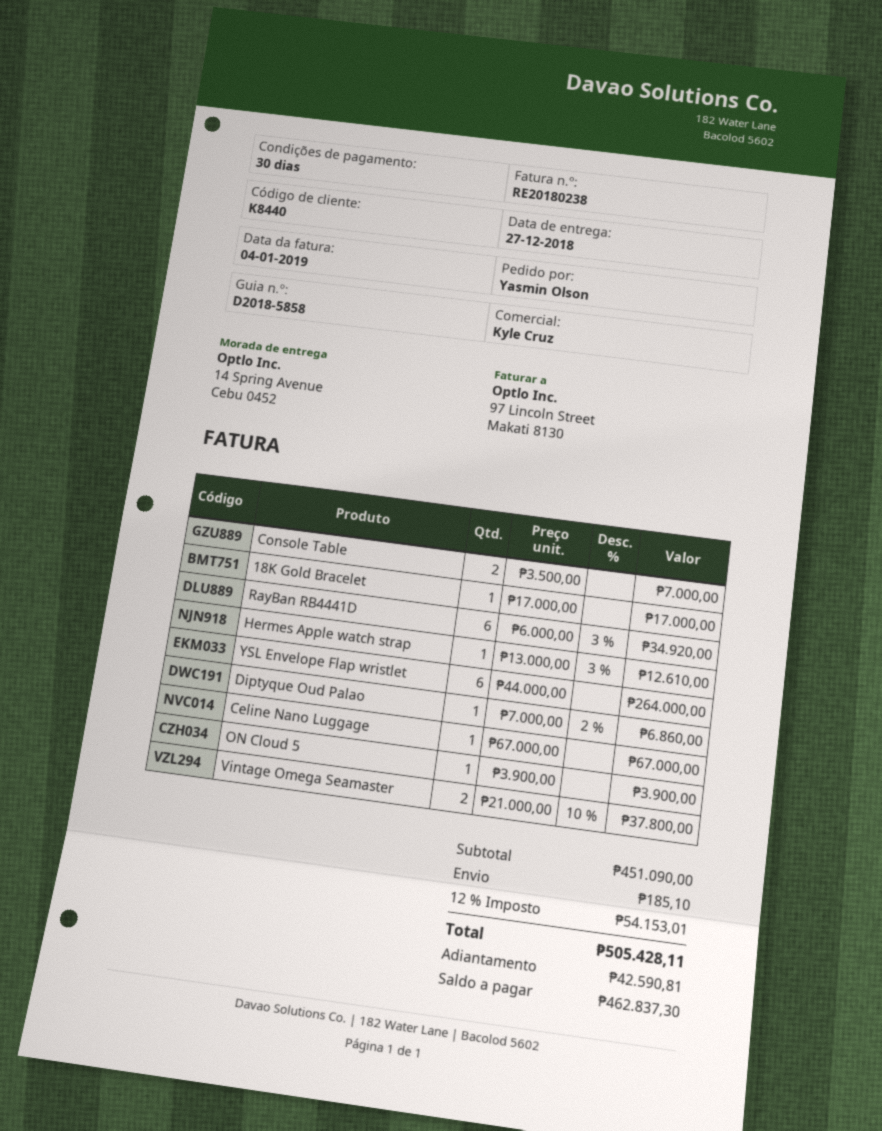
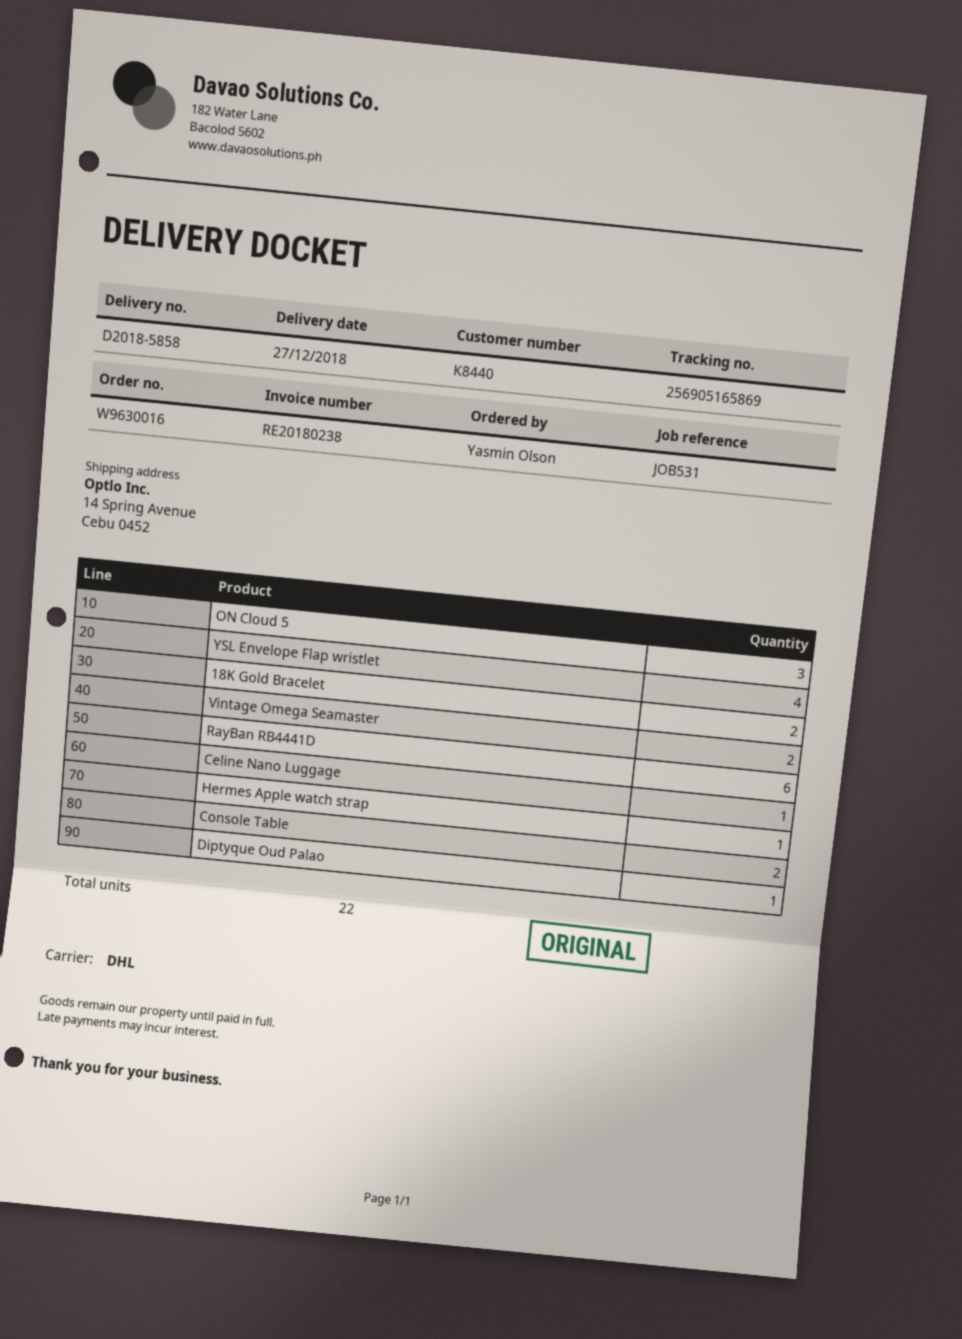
18K Gold Bracelet: 1 -> 2
YSL Envelope Flap wristlet: 6 -> 4
ON Cloud 5: 1 -> 3

